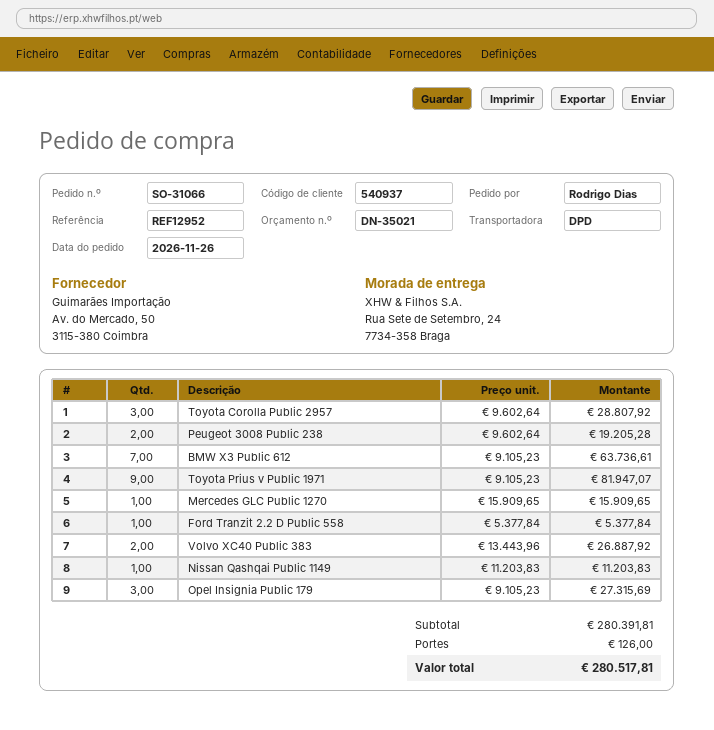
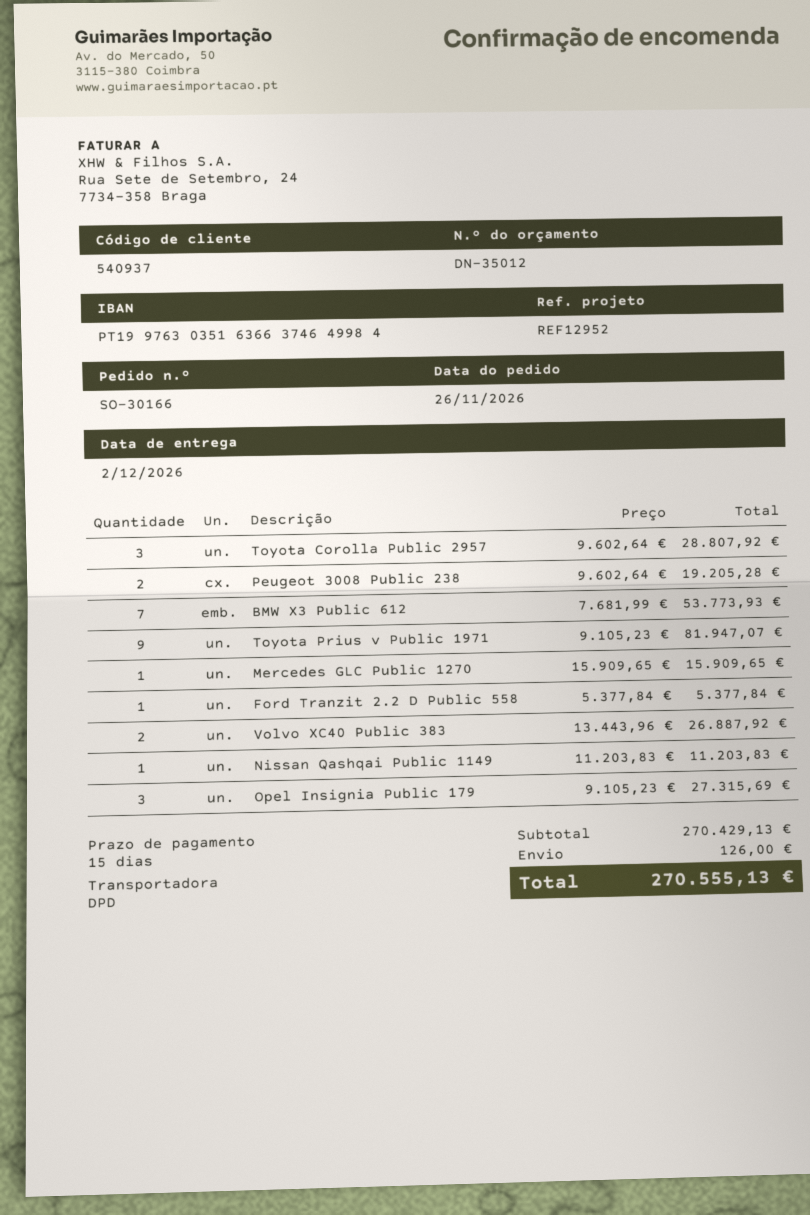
quote number: DN-35021 -> DN-35012
order number: SO-31066 -> SO-30166
BMW X3 Public 612: 7 x 9105.23 = 63736.61 -> 7 x 7681.99 = 53773.93
subtotal: 280391.81 -> 270429.13
total: 280517.81 -> 270555.13

